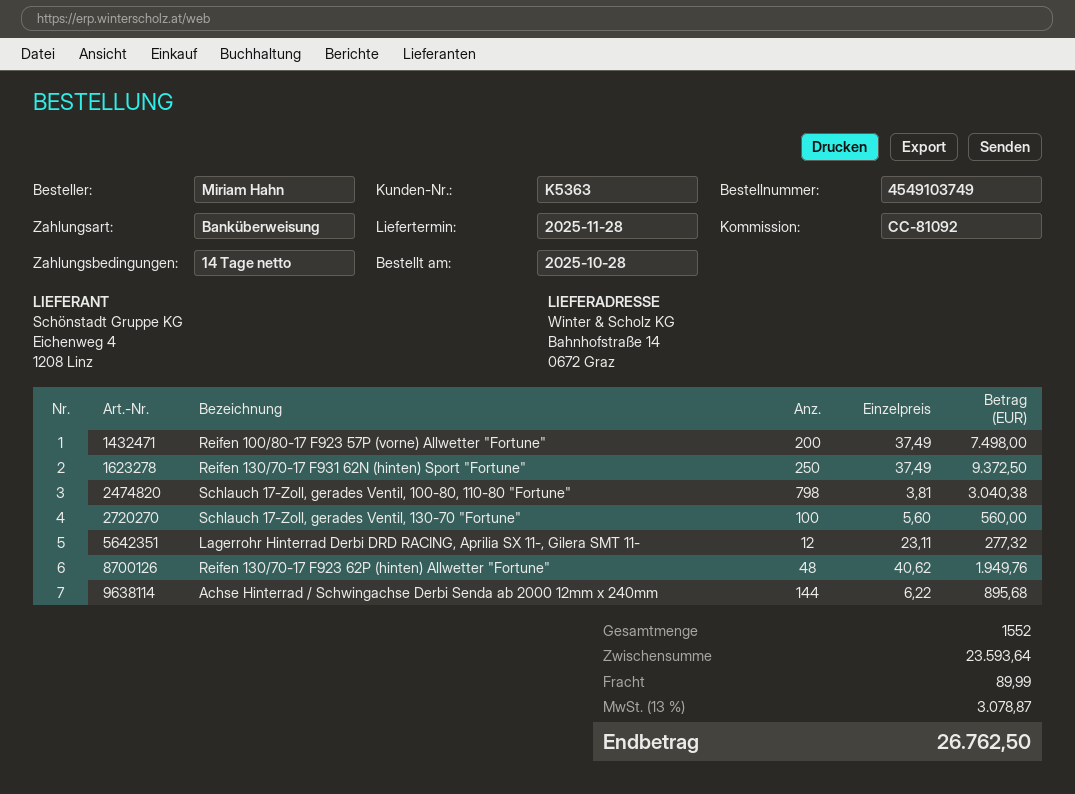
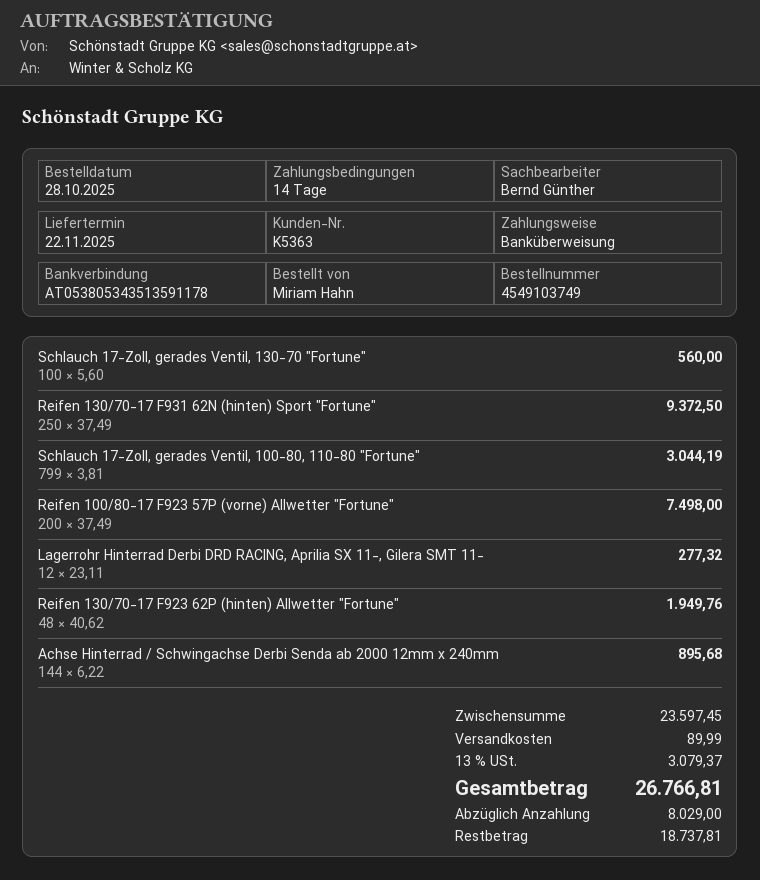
delivery date: 2025-11-28 -> 2025-11-22
Schlauch 17-Zoll, gerades Ventil, 100-80, 110-80 "Fortune": 798 x 3.81 = 3040.38 -> 799 x 3.81 = 3044.19
subtotal: 23593.64 -> 23597.45
tax: 13% = 3078.87 -> 13% = 3079.37
total: 26762.50 -> 26766.81

